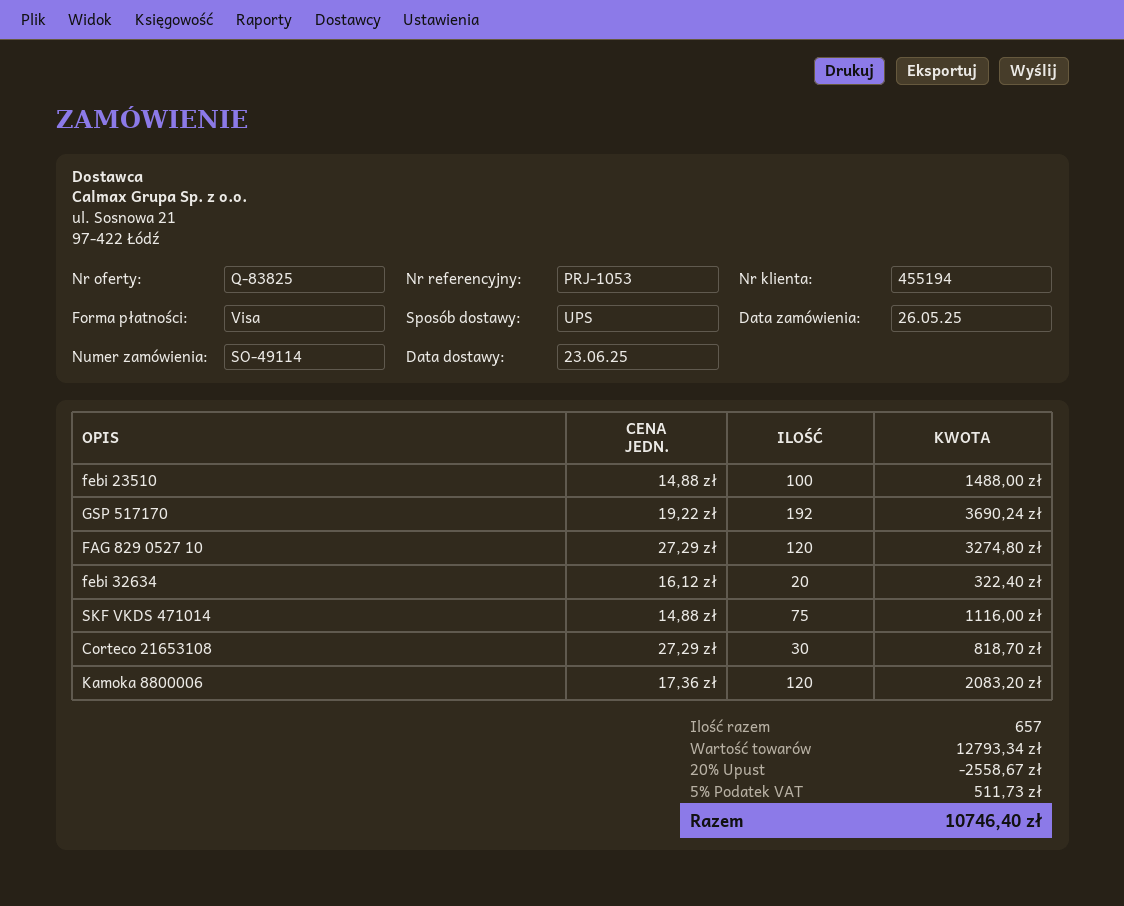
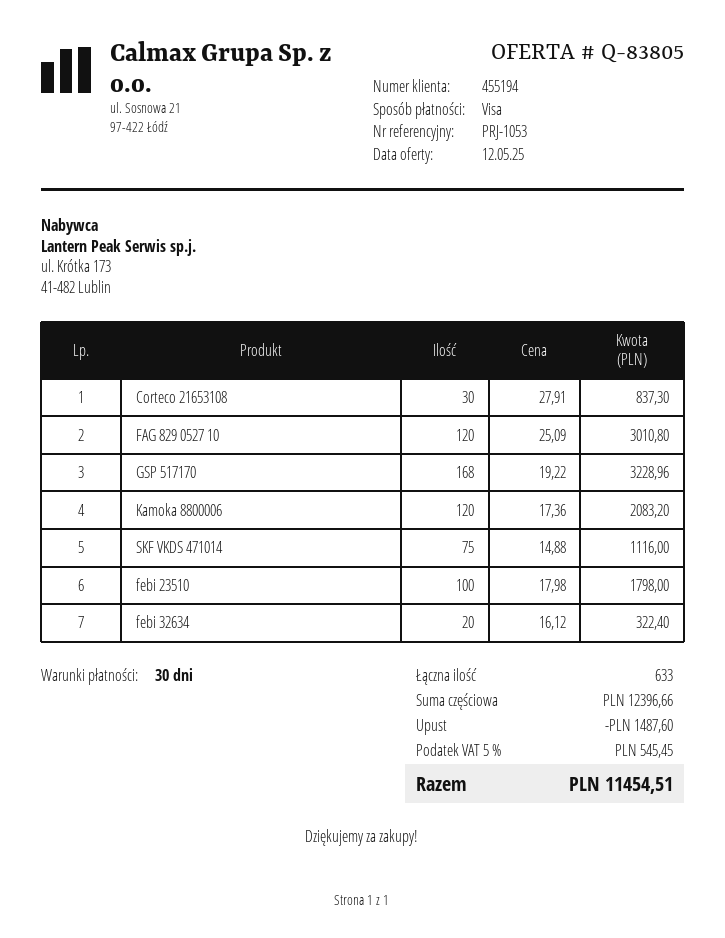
quote number: Q-83825 -> Q-83805
febi 23510: 100 x 14.88 = 1488.00 -> 100 x 17.98 = 1798.00
GSP 517170: 192 x 19.22 = 3690.24 -> 168 x 19.22 = 3228.96
FAG 829 0527 10: 120 x 27.29 = 3274.80 -> 120 x 25.09 = 3010.80
Corteco 21653108: 30 x 27.29 = 818.70 -> 30 x 27.91 = 837.30
total quantity: 657 -> 633
subtotal: 12793.34 -> 12396.66
discount: 2558.67 -> 1487.60
tax: 5% = 511.73 -> 5% = 545.45
total: 10746.40 -> 11454.51

